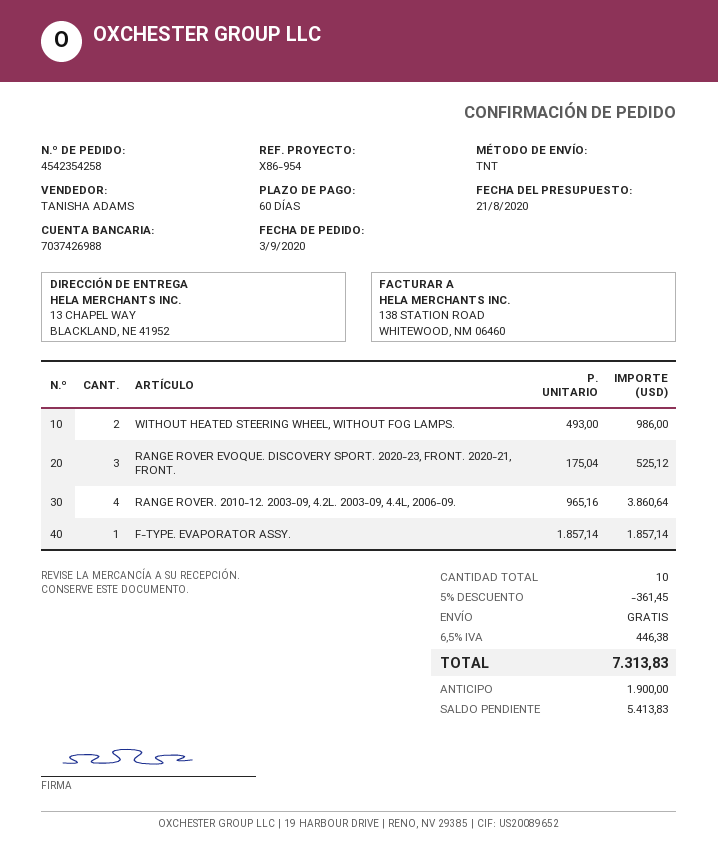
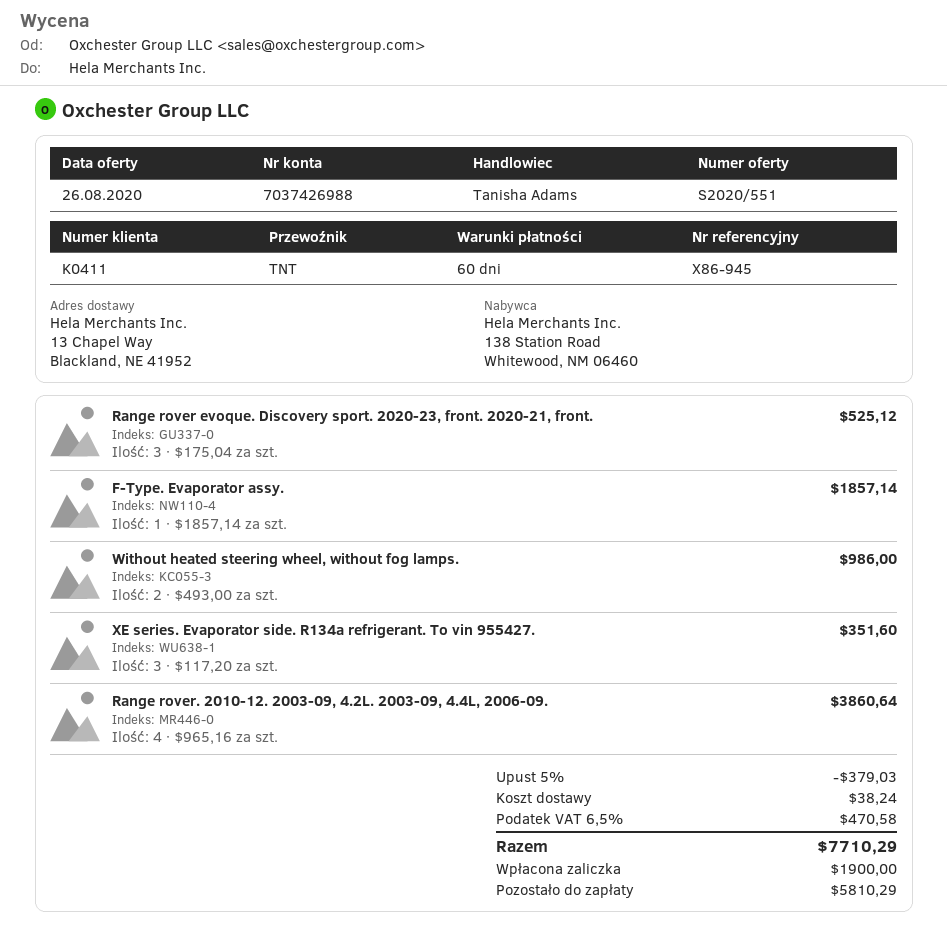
quote date: 2020-08-21 -> 2020-08-26
reference: X86-954 -> X86-945
XE series. Evaporator side. R134a refrigerant. To vin 955427.: none -> 3 x 117.20 = 351.60
discount: 5% = 361.45 -> 5% = 379.03
shipping: 0.00 -> 38.24
tax: 6.5% = 446.38 -> 6.5% = 470.58
total: 7313.83 -> 7710.29
balance: 5413.83 -> 5810.29

